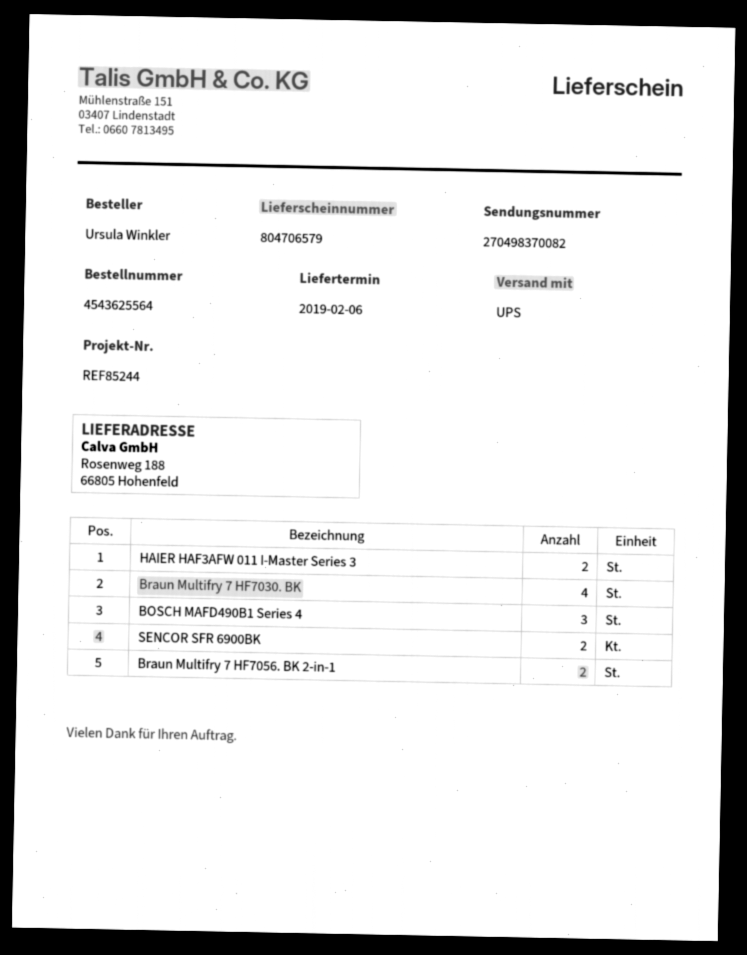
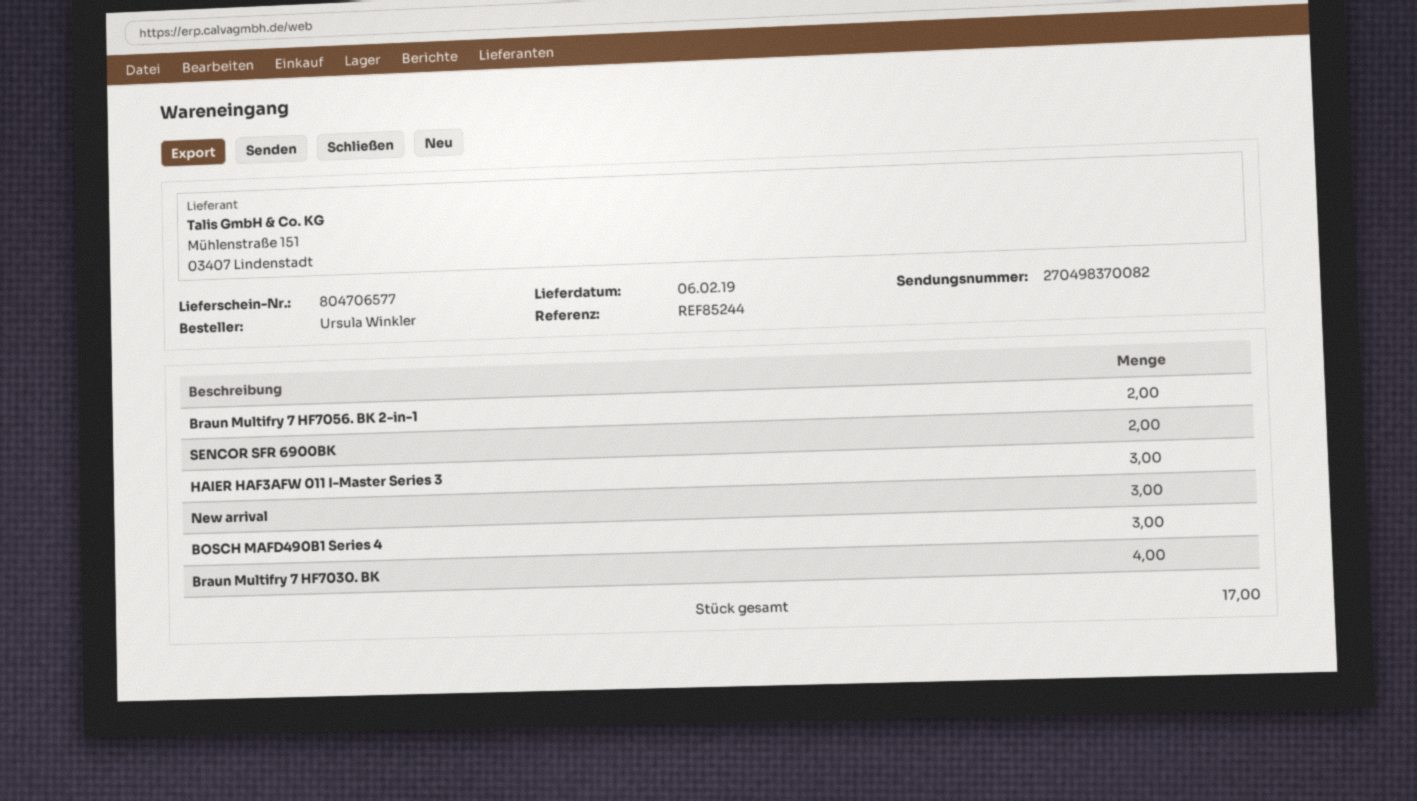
delivery note number: 804706579 -> 804706577
HAIER HAF3AFW 011 I-Master Series 3: 2 -> 3
New arrival: none -> 3

